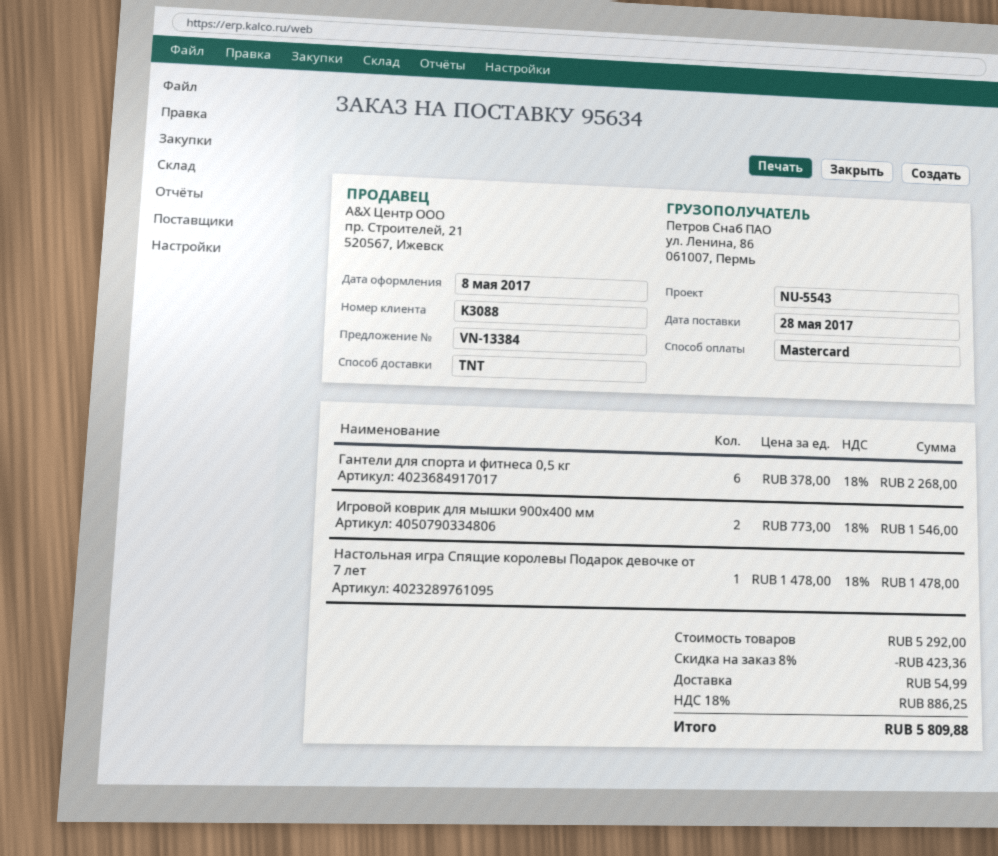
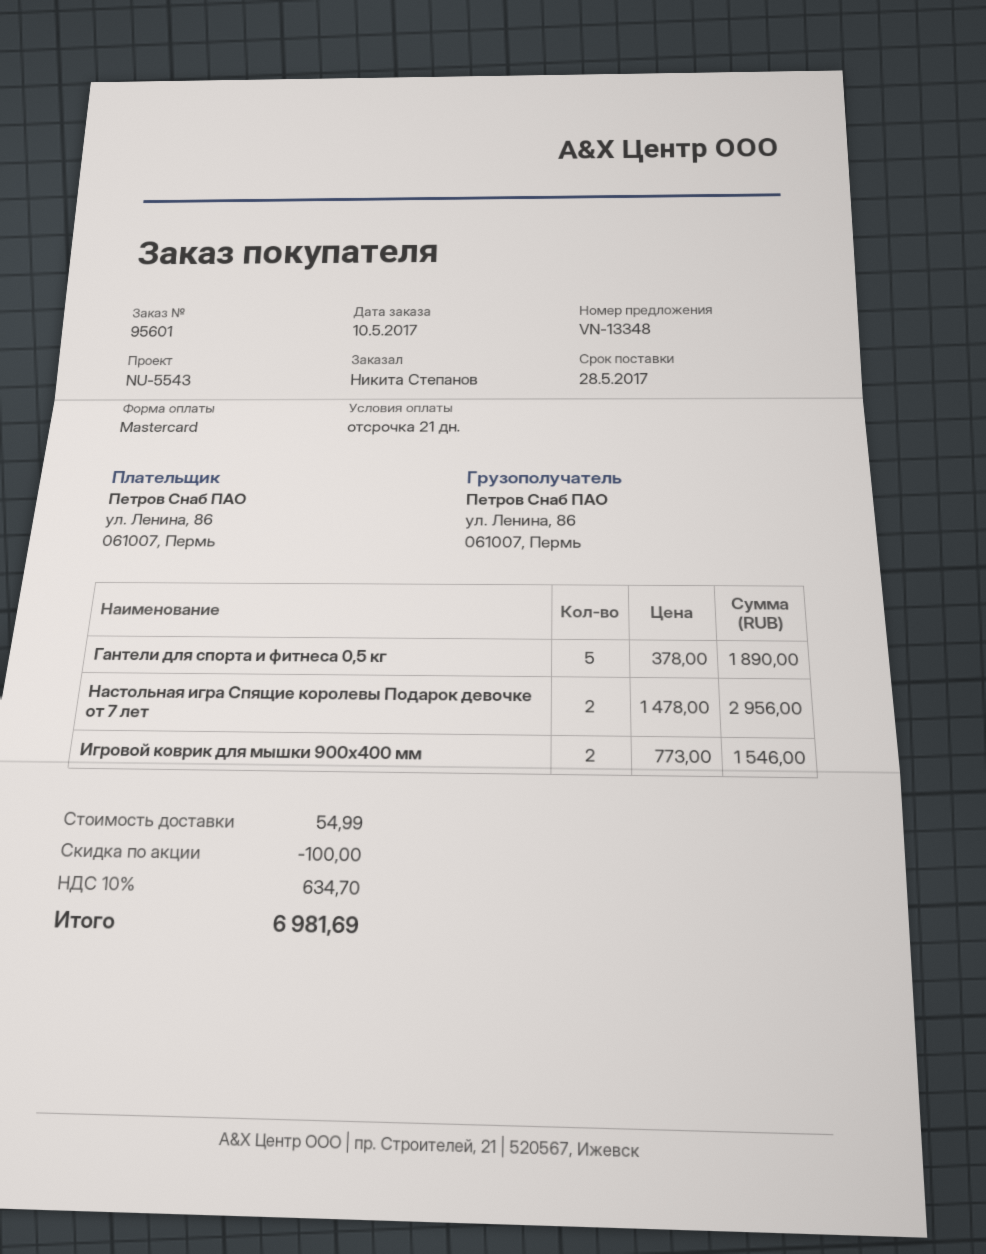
quote number: VN-13384 -> VN-13348
order number: 95634 -> 95601
order date: 2017-05-08 -> 2017-05-10
Гантели для спорта и фитнеса 0,5 кг: 6 x 378.00 = 2268.00 -> 5 x 378.00 = 1890.00
Настольная игра Спящие королевы Подарок девочке от 7 лет: 1 x 1478.00 = 1478.00 -> 2 x 1478.00 = 2956.00
discount: 423.36 -> 100.00
tax: 18% = 886.25 -> 10% = 634.70
total: 5809.88 -> 6981.69

